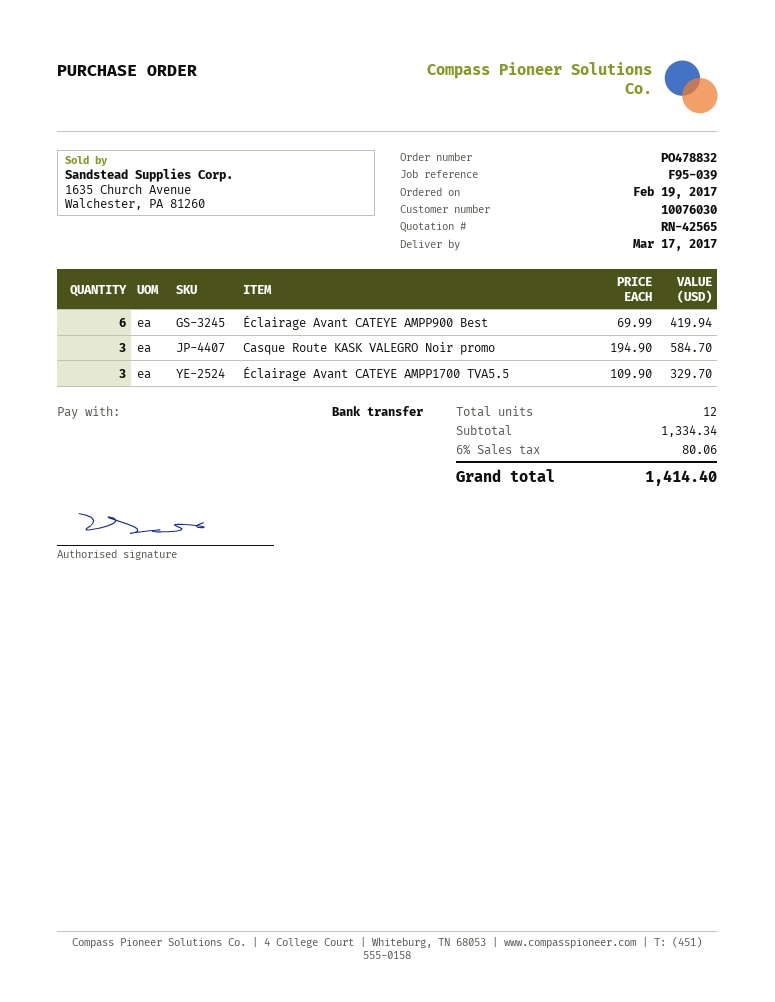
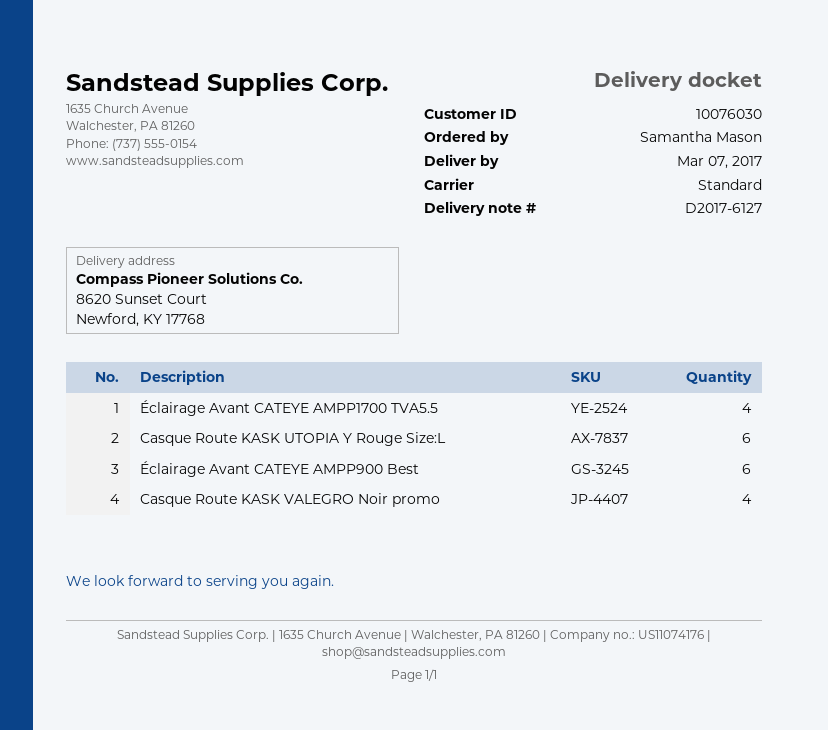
delivery date: 2017-03-17 -> 2017-03-07
Casque Route KASK VALEGRO Noir promo: 3 -> 4
Éclairage Avant CATEYE AMPP1700 TVA5.5: 3 -> 4
Casque Route KASK UTOPIA Y Rouge Size:L: none -> 6

